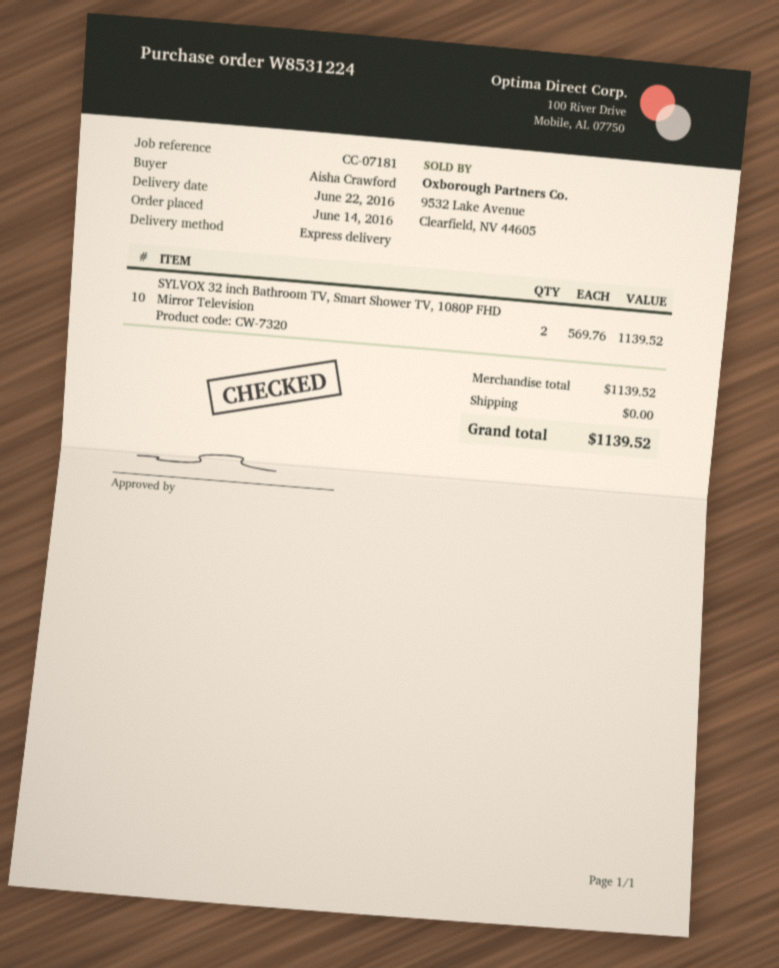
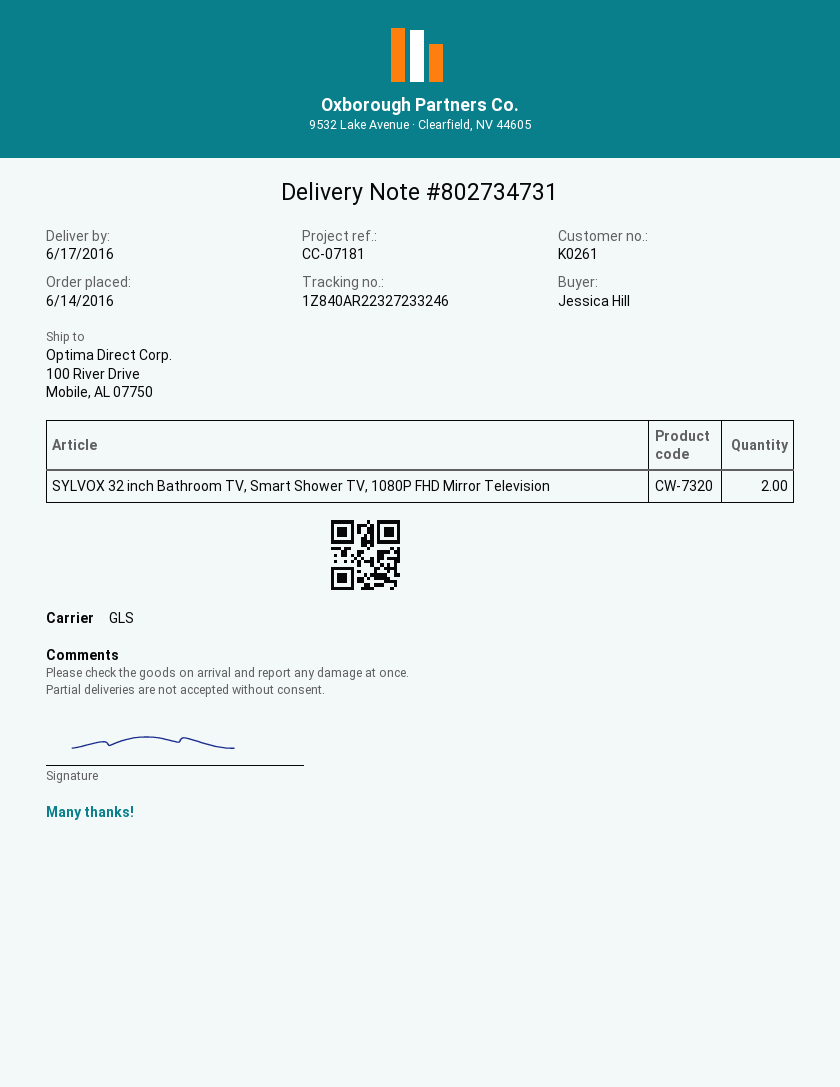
delivery date: 2016-06-22 -> 2016-06-17
ordered by: Aisha Crawford -> Jessica Hill
shipping method: express -> GLS

